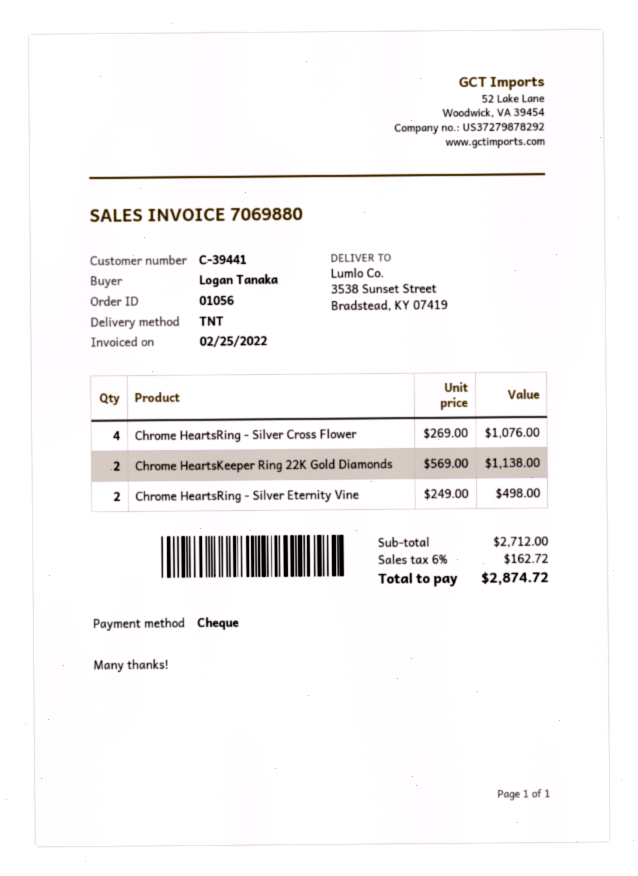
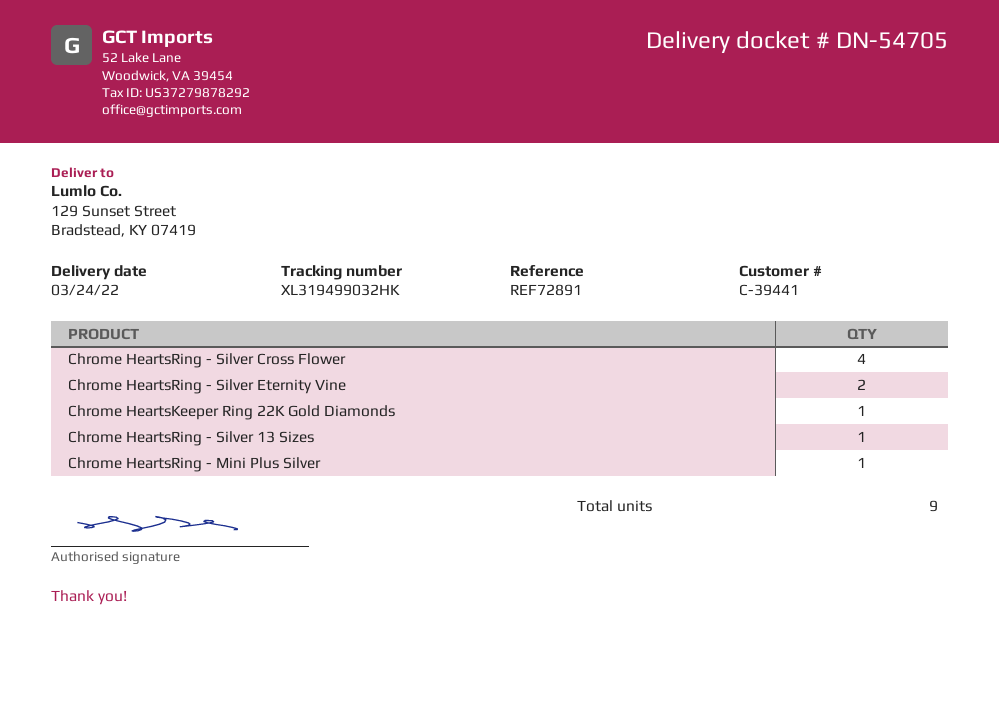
ship to: 3538 Sunset Street, Bradstead, KY 07419 -> 129 Sunset Street, Bradstead, KY 07419
Chrome HeartsKeeper Ring 22K Gold Diamonds: 2 -> 1
Chrome HeartsRing - Silver 13 Sizes: none -> 1
Chrome HeartsRing - Mini Plus Silver: none -> 1

